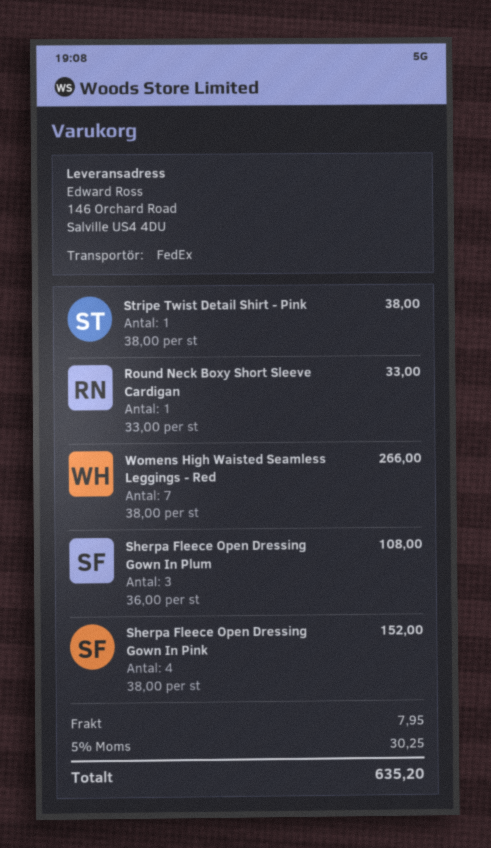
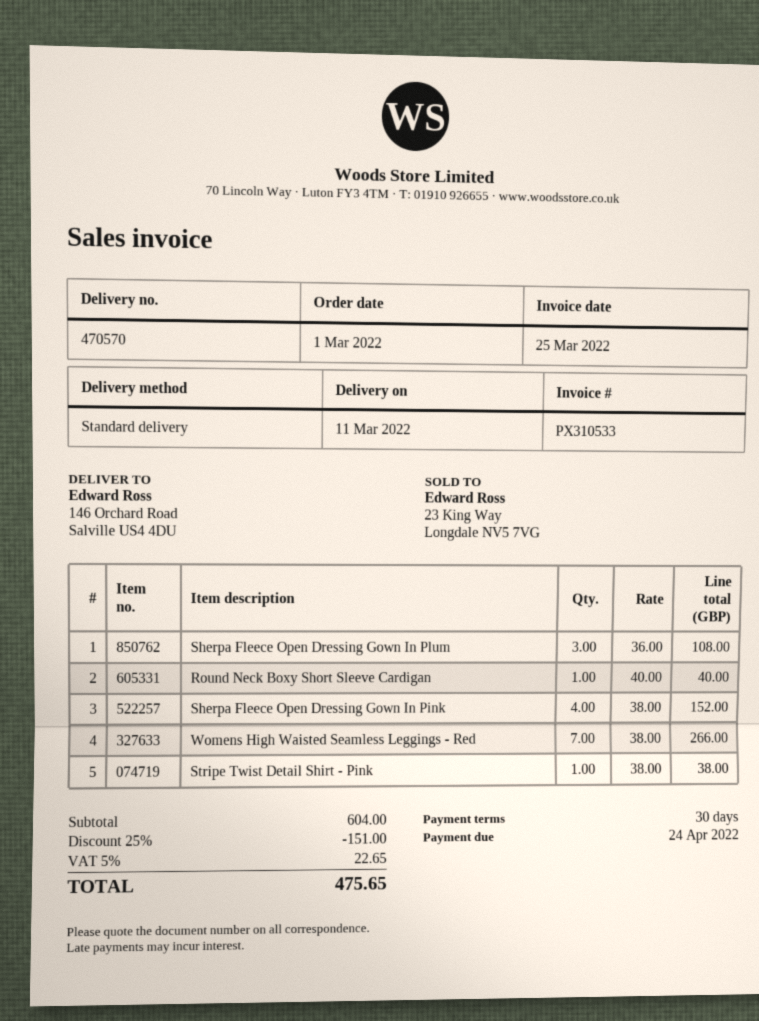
shipping method: FedEx -> standard
Round Neck Boxy Short Sleeve Cardigan: 1 x 33.00 = 33.00 -> 1 x 40.00 = 40.00
discount: none -> 25% = 151.00
shipping: 7.95 -> none
tax: 5% = 30.25 -> 5% = 22.65
total: 635.20 -> 475.65

